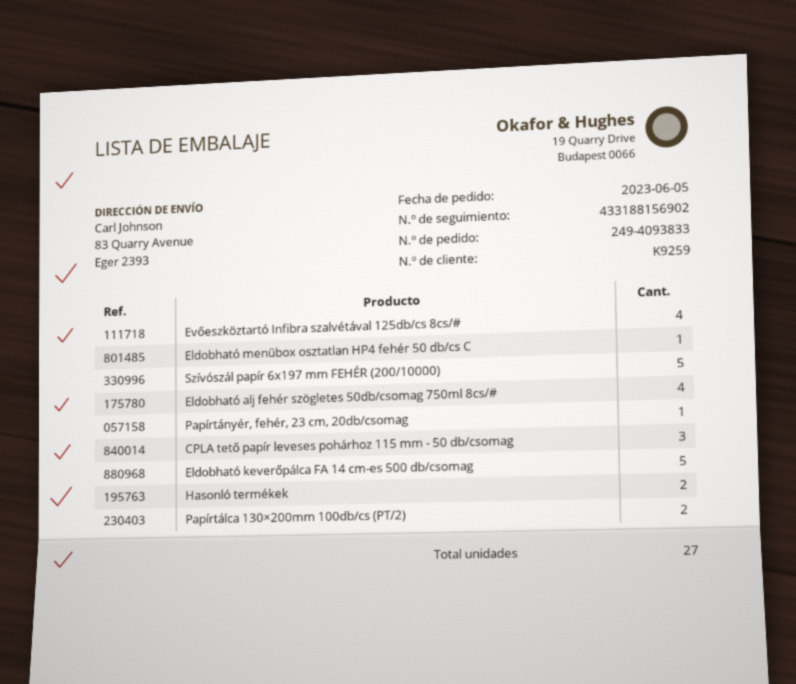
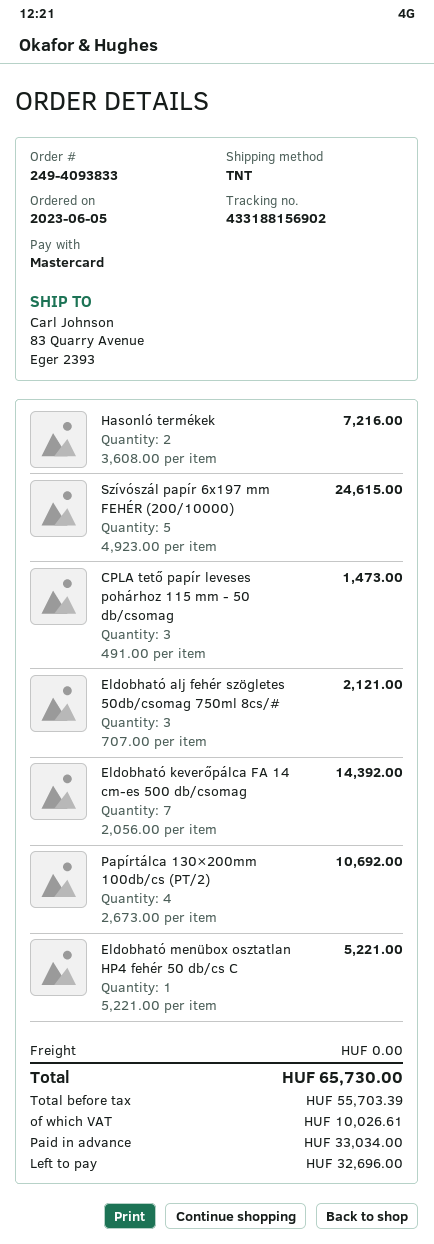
Evőeszköztartó Infibra szalvétával 125db/cs 8cs/#: 4 -> none
Eldobható alj fehér szögletes 50db/csomag 750ml 8cs/#: 4 -> 3
Papírtányér, fehér, 23 cm, 20db/csomag: 1 -> none
Eldobható keverőpálca FA 14 cm-es 500 db/csomag: 5 -> 7
Papírtálca 130×200mm 100db/cs (PT/2): 2 -> 4

